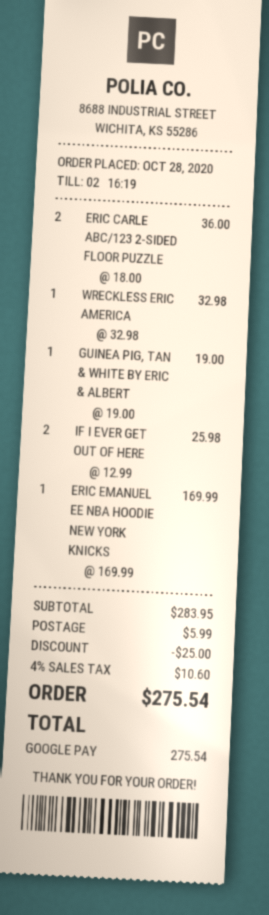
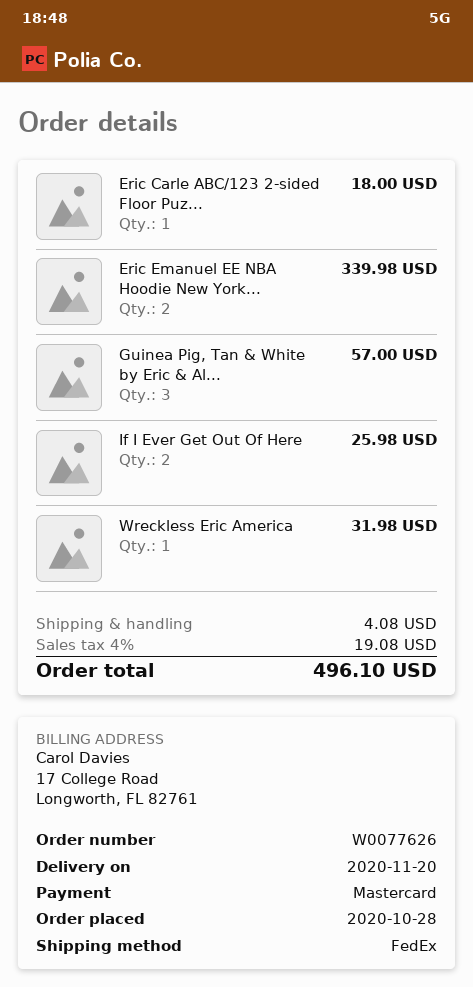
payment method: Google Pay -> Mastercard
ERIC CARLE ABC/123 2-SIDED FLOOR PUZZLE: 2 for 36.00 -> 1 for 18.00
WRECKLESS ERIC AMERICA: 1 for 32.98 -> 1 for 31.98
GUINEA PIG, TAN & WHITE BY ERIC & ALBERT: 1 for 19.00 -> 3 for 57.00
ERIC EMANUEL EE NBA HOODIE NEW YORK KNICKS: 1 for 169.99 -> 2 for 339.98
discount: 25.00 -> none
shipping: 5.99 -> 4.08
tax: 4% = 10.60 -> 4% = 19.08
total: 275.54 -> 496.10

